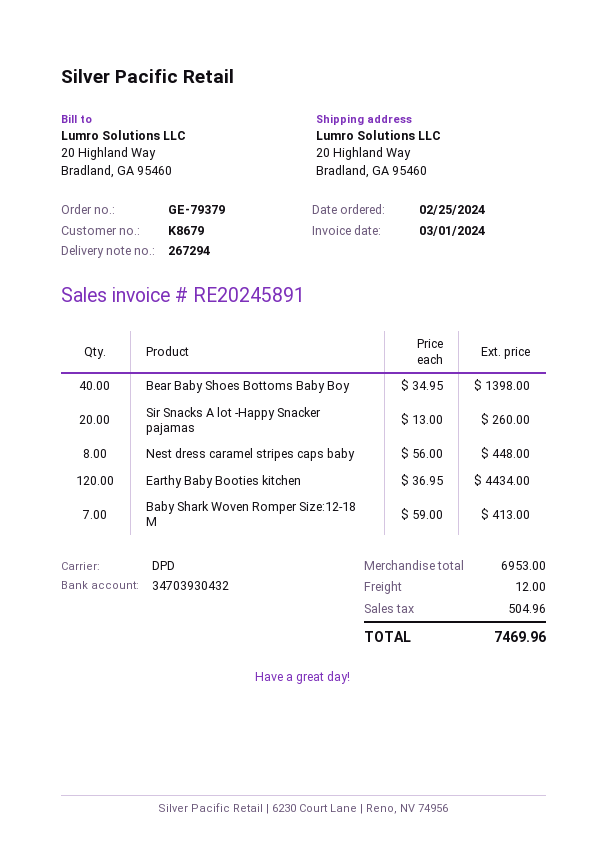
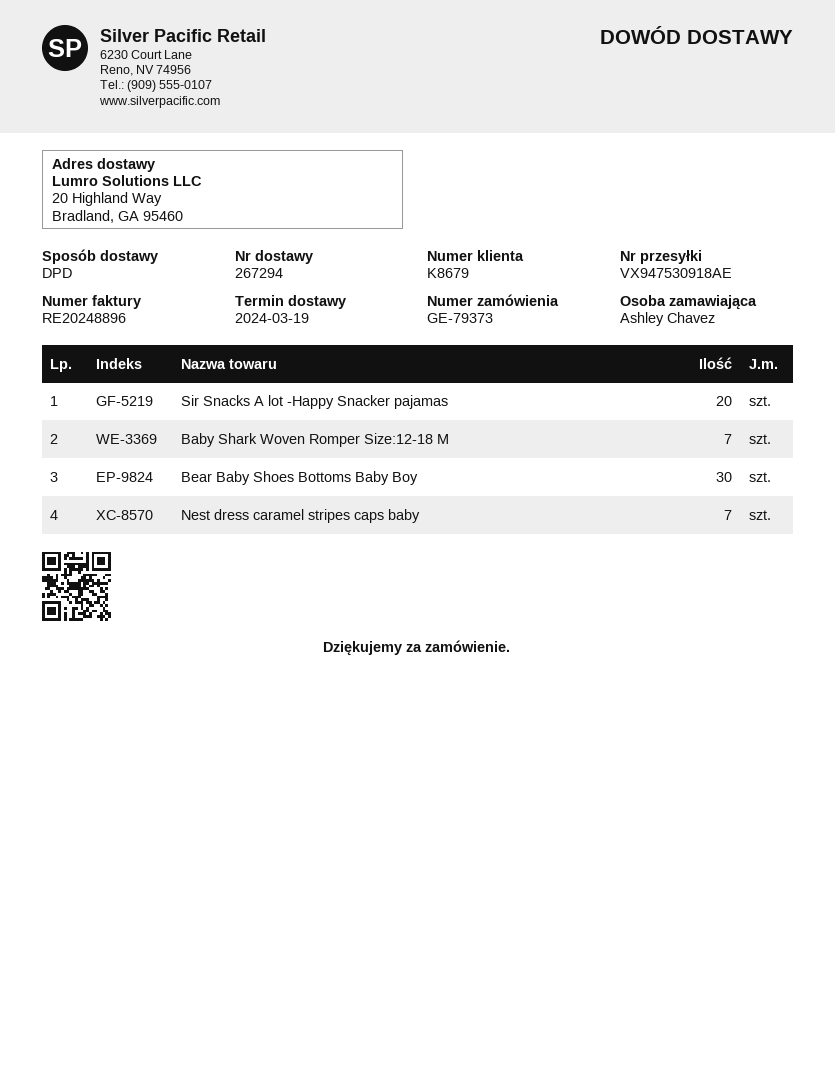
order number: GE-79379 -> GE-79373
invoice number: RE20245891 -> RE20248896
Bear Baby Shoes Bottoms Baby Boy: 40 -> 30
Nest dress caramel stripes caps baby: 8 -> 7
Earthy Baby Booties kitchen: 120 -> none

